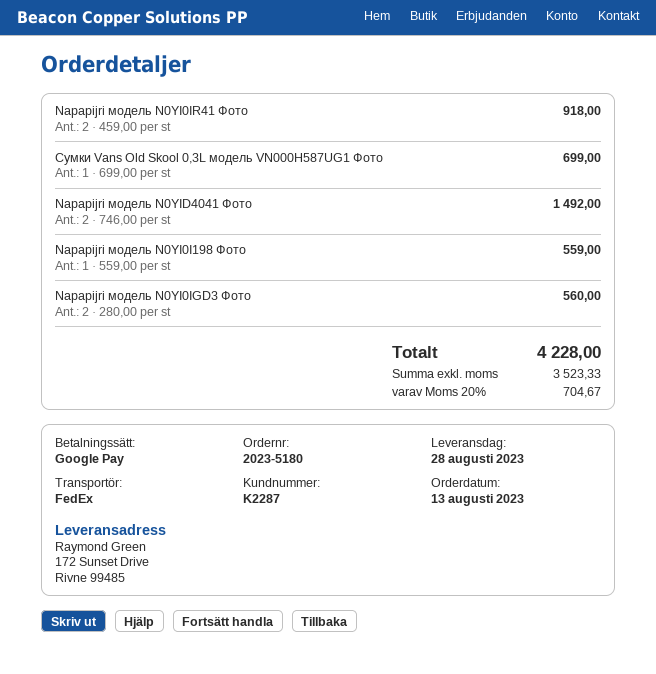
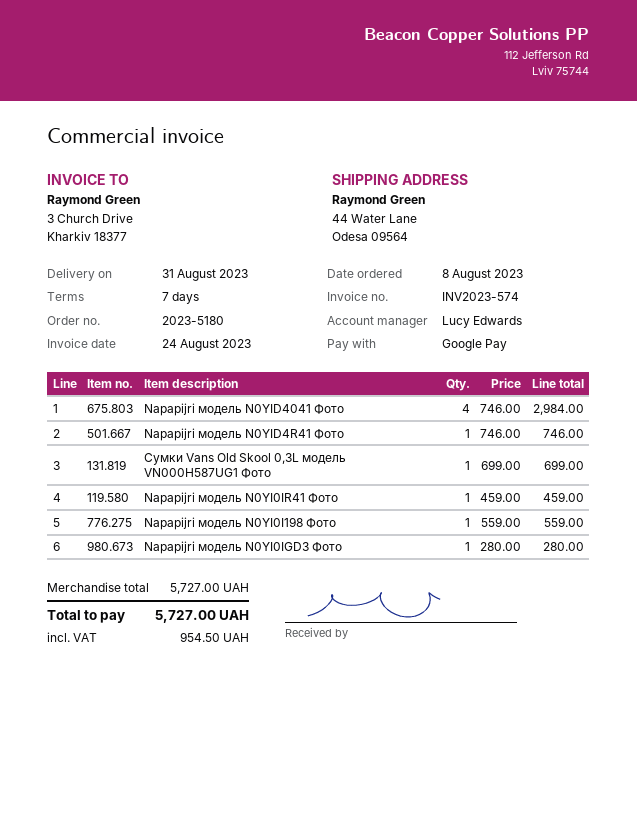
order date: 2023-08-13 -> 2023-08-08
delivery date: 2023-08-28 -> 2023-08-31
ship to: 172 Sunset Drive, Rivne 99485 -> 44 Water Lane, Odesa 09564
Napapijri модель N0YI0IR41 Фото: 2 x 459.00 = 918.00 -> 1 x 459.00 = 459.00
Napapijri модель N0YID4041 Фото: 2 x 746.00 = 1492.00 -> 4 x 746.00 = 2984.00
Napapijri модель N0YI0IGD3 Фото: 2 x 280.00 = 560.00 -> 1 x 280.00 = 280.00
Napapijri модель N0YID4R41 Фото: none -> 1 x 746.00 = 746.00
tax: 704.67 -> 954.50
total: 4228.00 -> 5727.00

